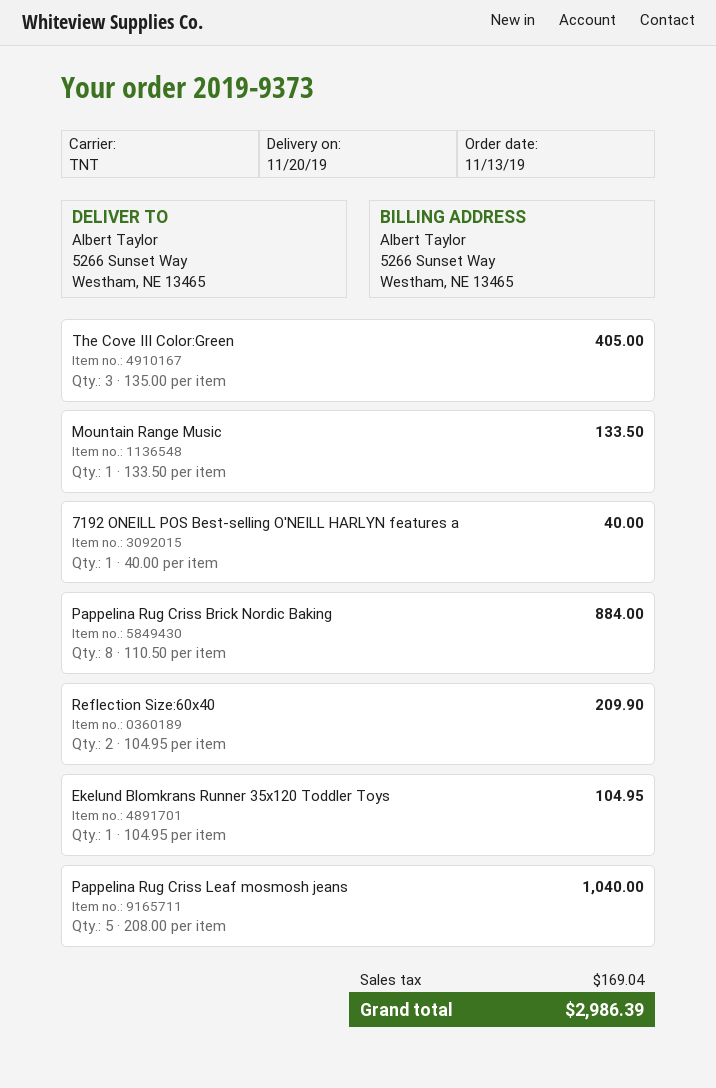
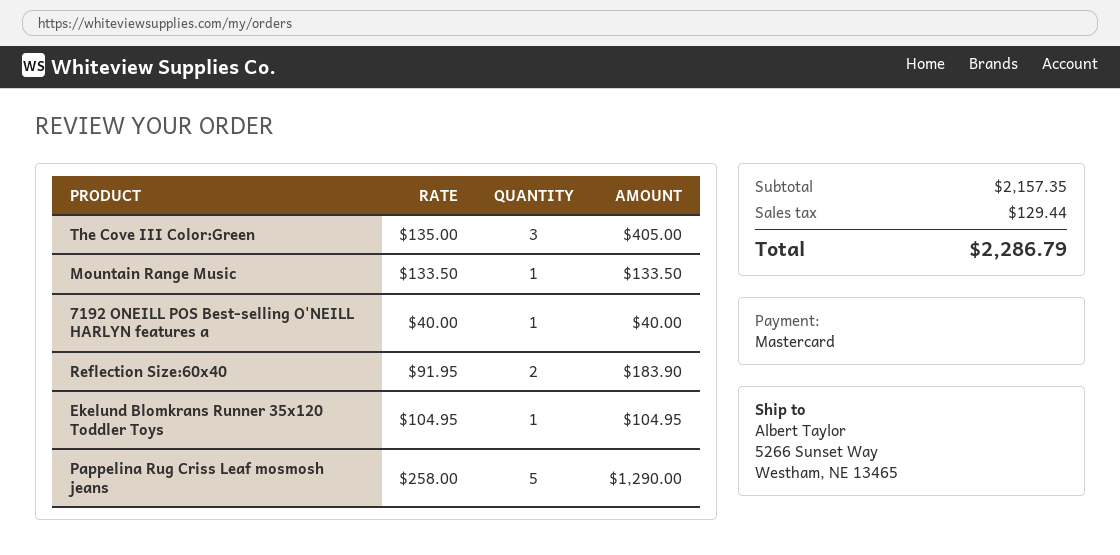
Pappelina Rug Criss Brick Nordic Baking: 8 x 110.50 = 884.00 -> none
Reflection Size:60x40: 2 x 104.95 = 209.90 -> 2 x 91.95 = 183.90
Pappelina Rug Criss Leaf mosmosh jeans: 5 x 208.00 = 1040.00 -> 5 x 258.00 = 1290.00
tax: 169.04 -> 129.44
total: 2986.39 -> 2286.79

